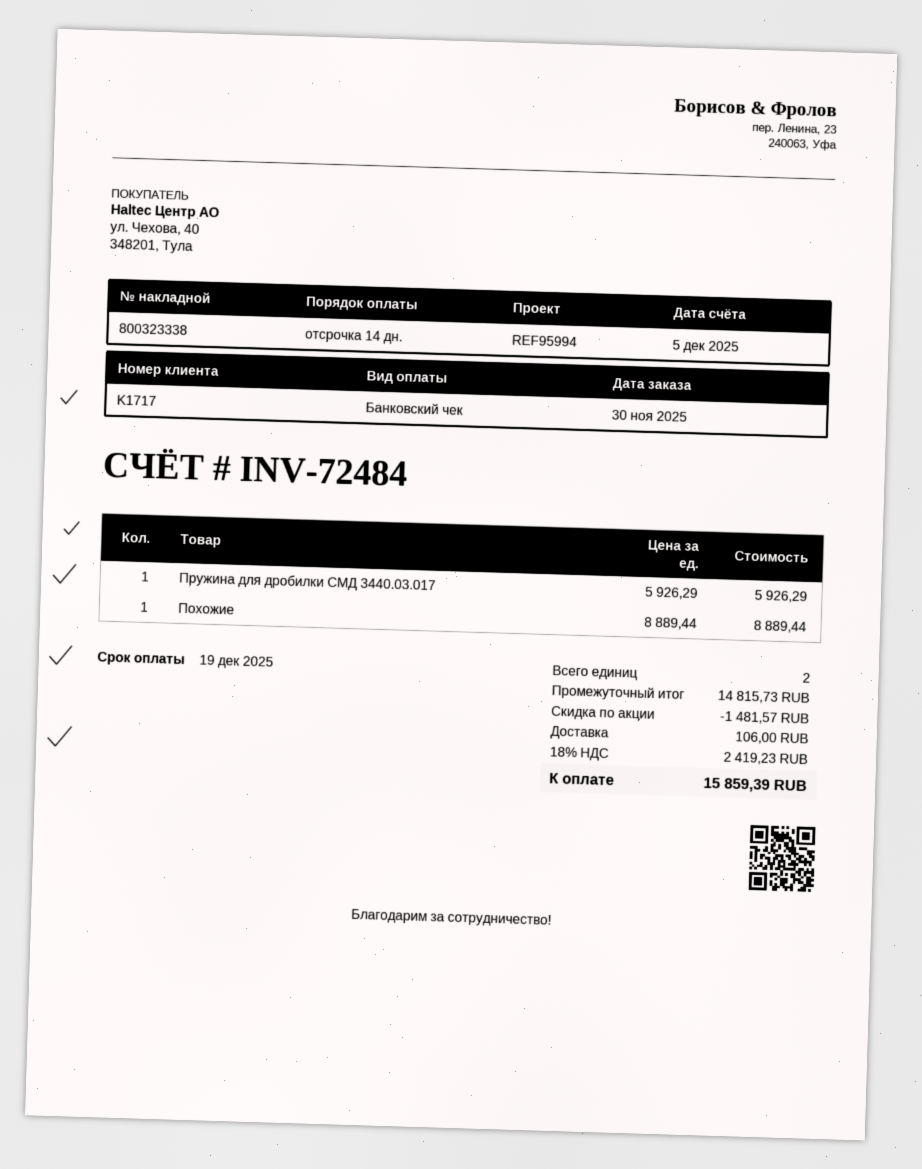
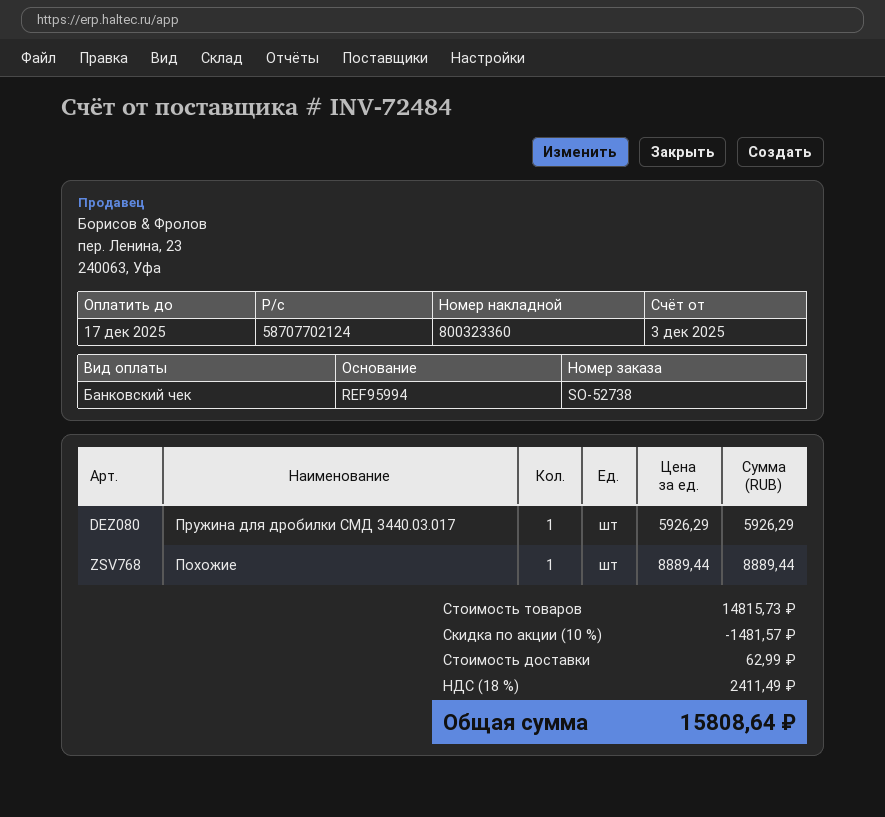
delivery note number: 800323338 -> 800323360
invoice date: 2025-12-05 -> 2025-12-03
due date: 2025-12-19 -> 2025-12-17
shipping: 106.00 -> 62.99
tax: 18% = 2419.23 -> 18% = 2411.49
total: 15859.39 -> 15808.64

